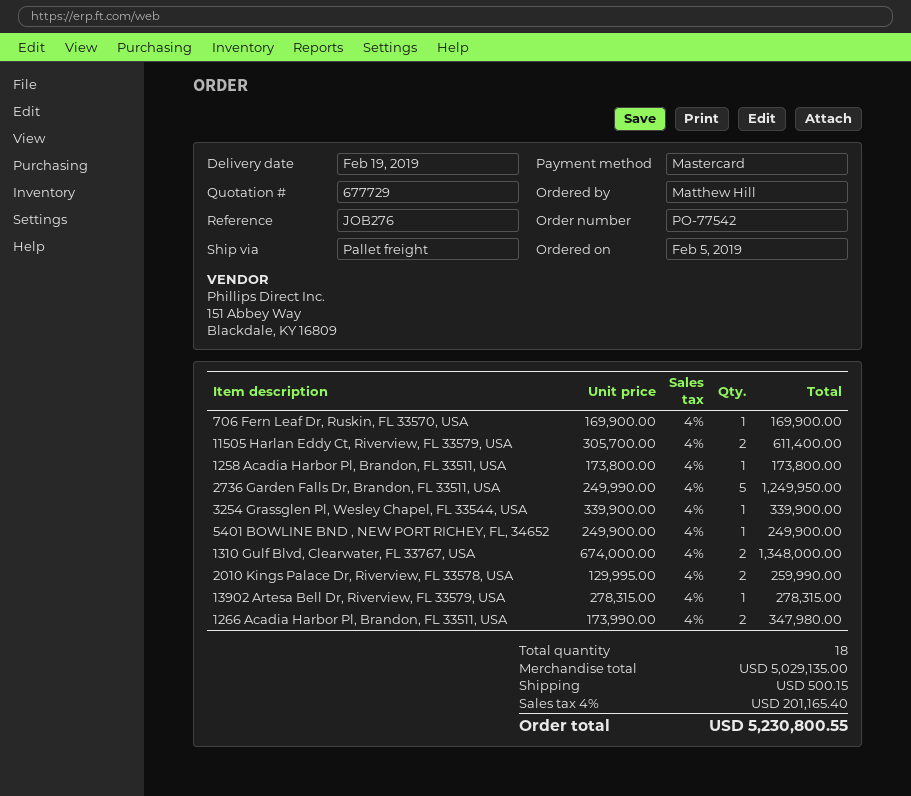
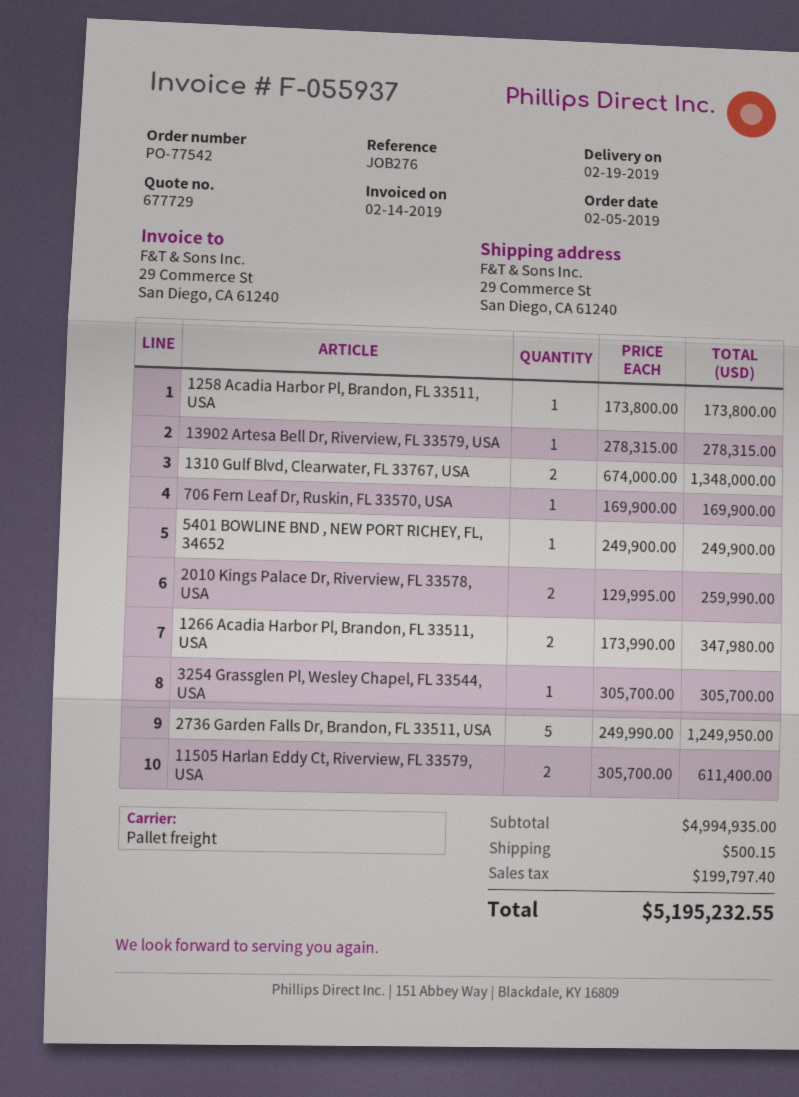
3254 Grassglen Pl, Wesley Chapel, FL 33544, USA: 1 x 339900.00 = 339900.00 -> 1 x 305700.00 = 305700.00
subtotal: 5029135.00 -> 4994935.00
tax: 201165.40 -> 199797.40
total: 5230800.55 -> 5195232.55

